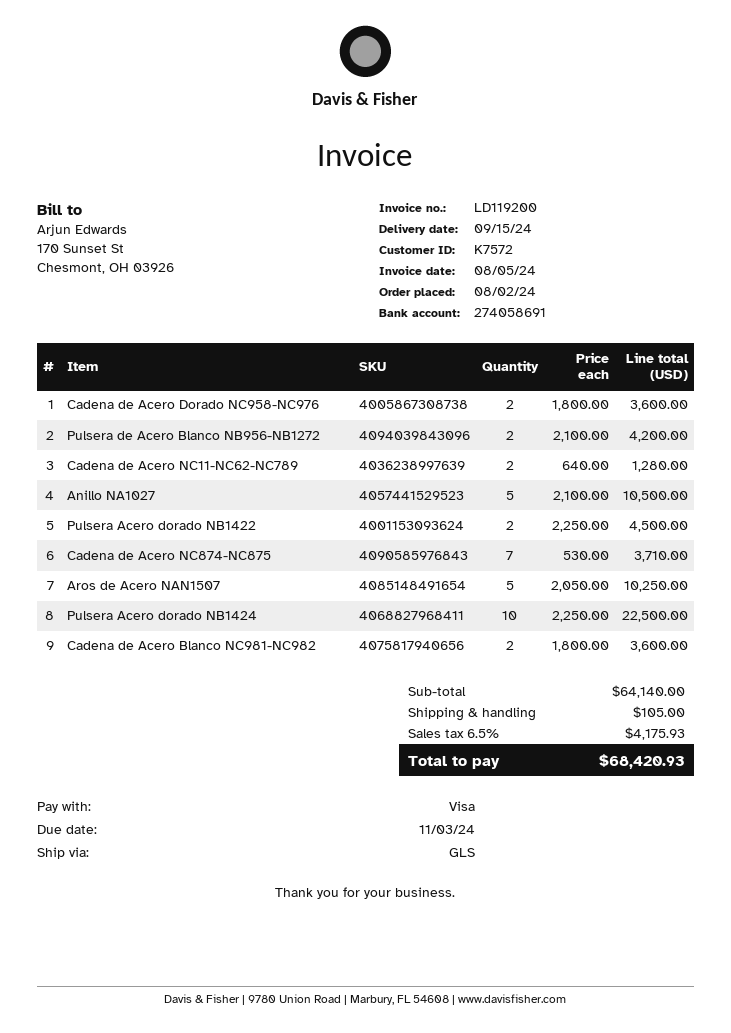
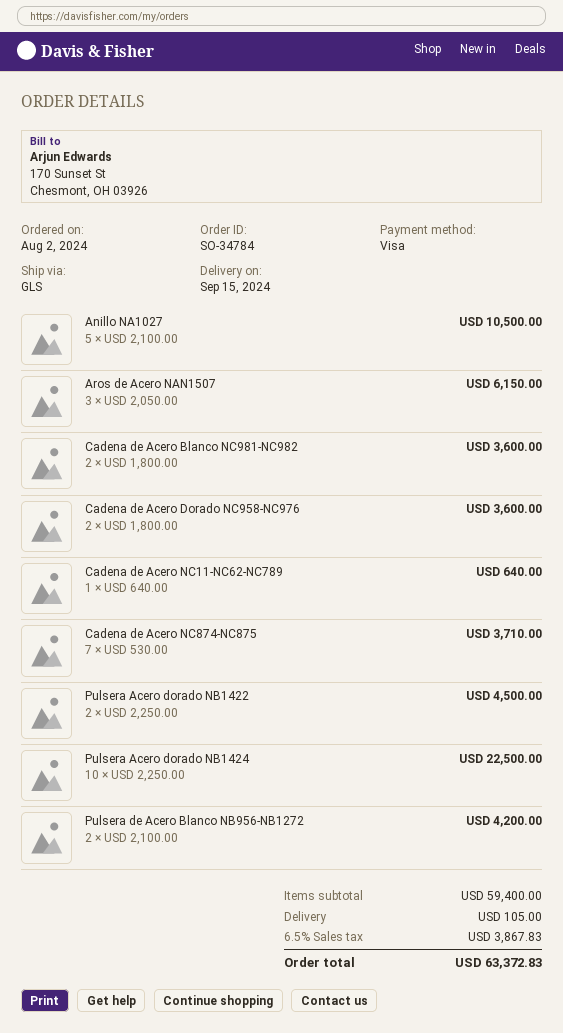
Cadena de Acero NC11-NC62-NC789: 2 x 640.00 = 1280.00 -> 1 x 640.00 = 640.00
Aros de Acero NAN1507: 5 x 2050.00 = 10250.00 -> 3 x 2050.00 = 6150.00
subtotal: 64140.00 -> 59400.00
tax: 6.5% = 4175.93 -> 6.5% = 3867.83
total: 68420.93 -> 63372.83

